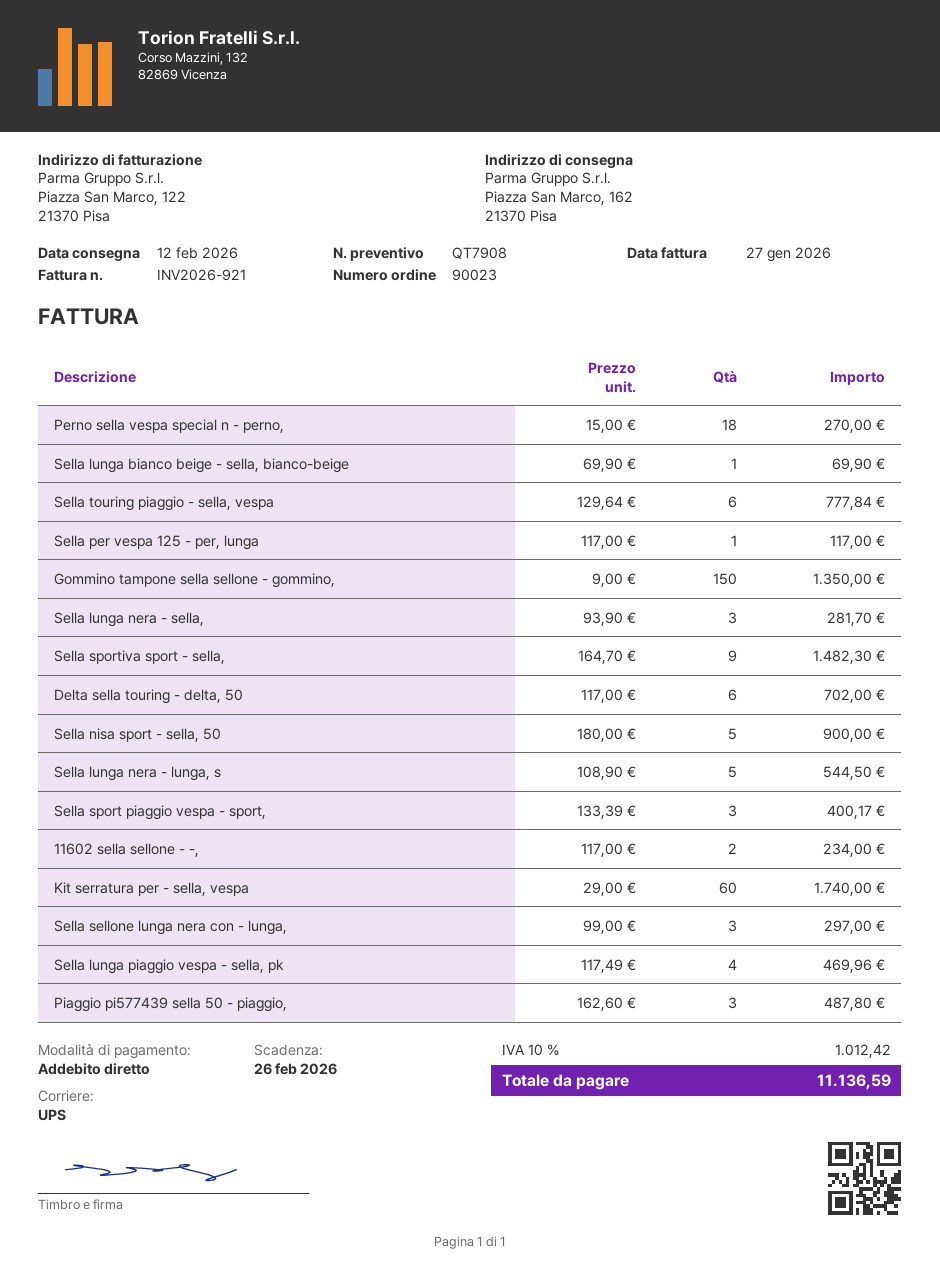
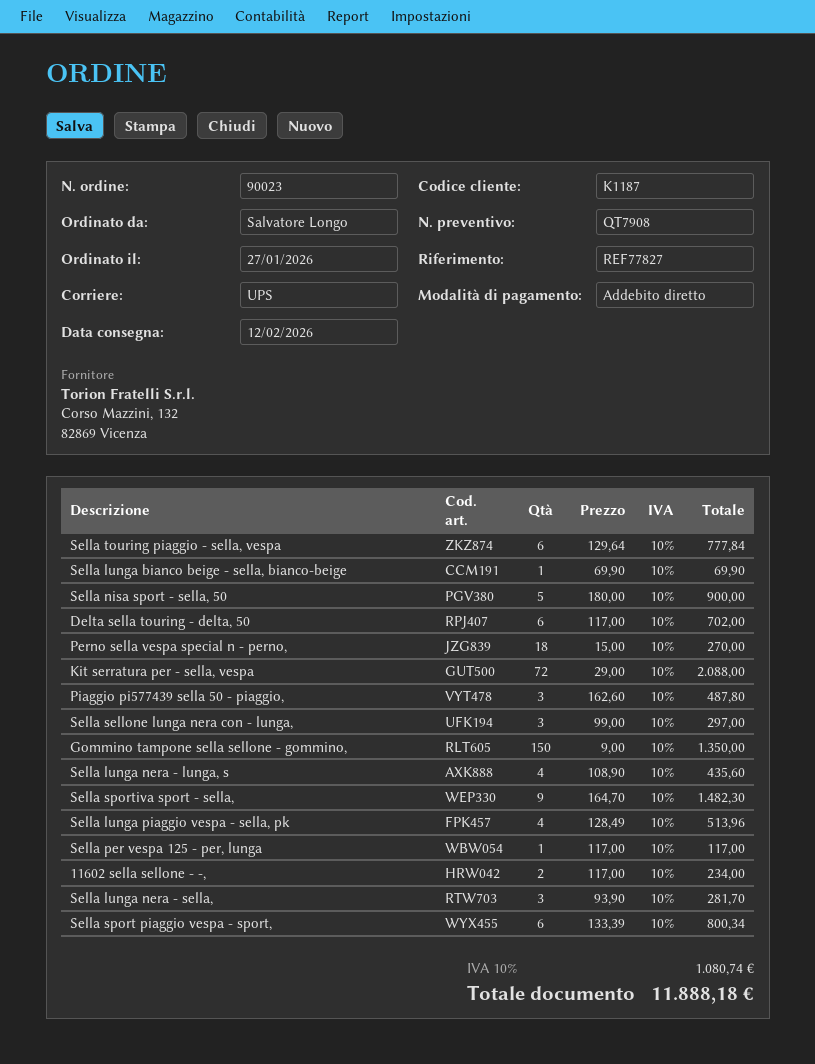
Sella lunga nera - lunga, s: 5 x 108.90 = 544.50 -> 4 x 108.90 = 435.60
Sella sport piaggio vespa - sport,: 3 x 133.39 = 400.17 -> 6 x 133.39 = 800.34
Kit serratura per - sella, vespa: 60 x 29.00 = 1740.00 -> 72 x 29.00 = 2088.00
Sella lunga piaggio vespa - sella, pk: 4 x 117.49 = 469.96 -> 4 x 128.49 = 513.96
tax: 10% = 1012.42 -> 10% = 1080.74
total: 11136.59 -> 11888.18

